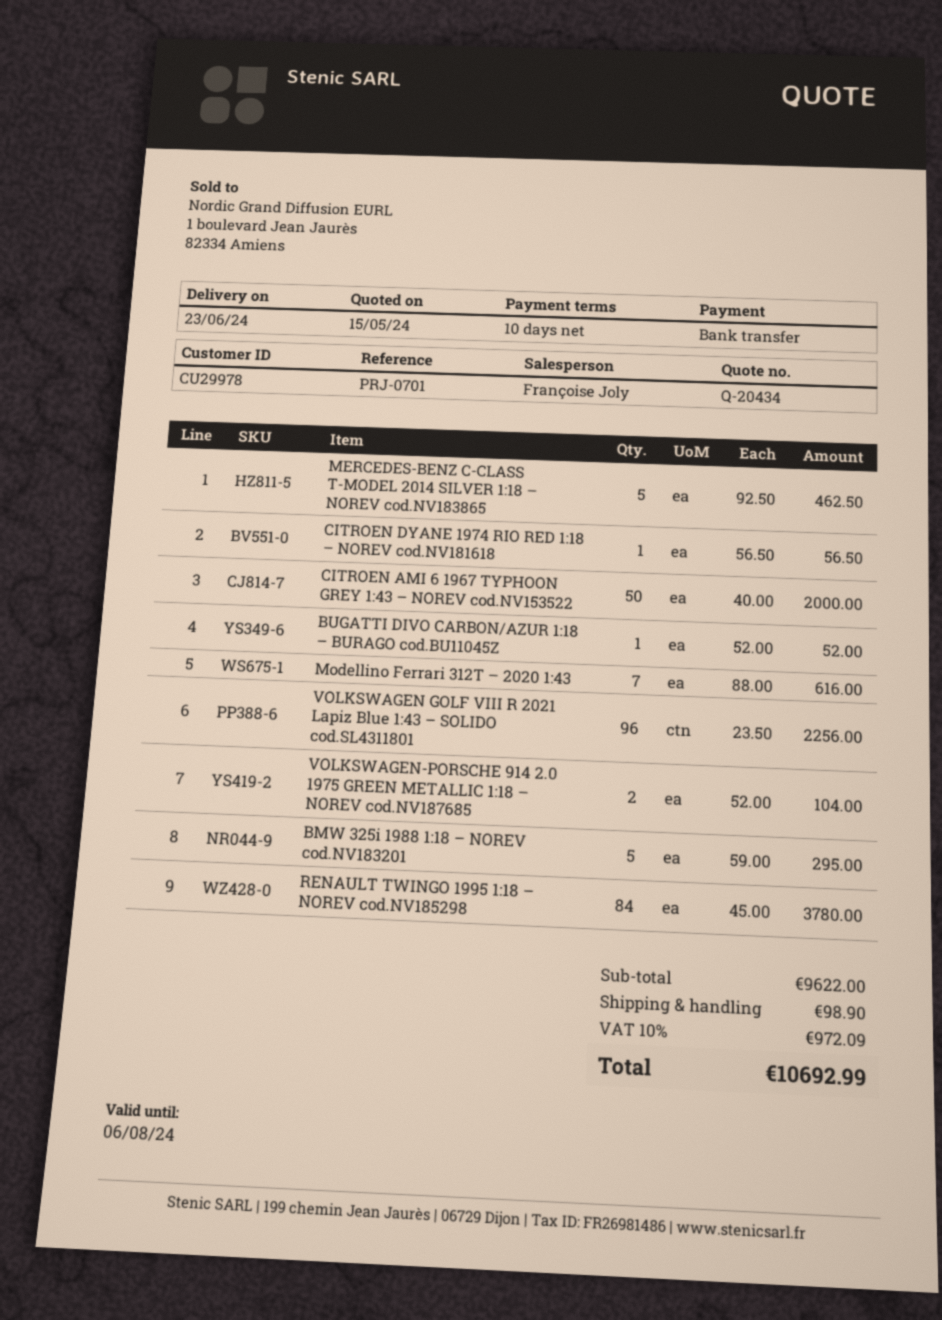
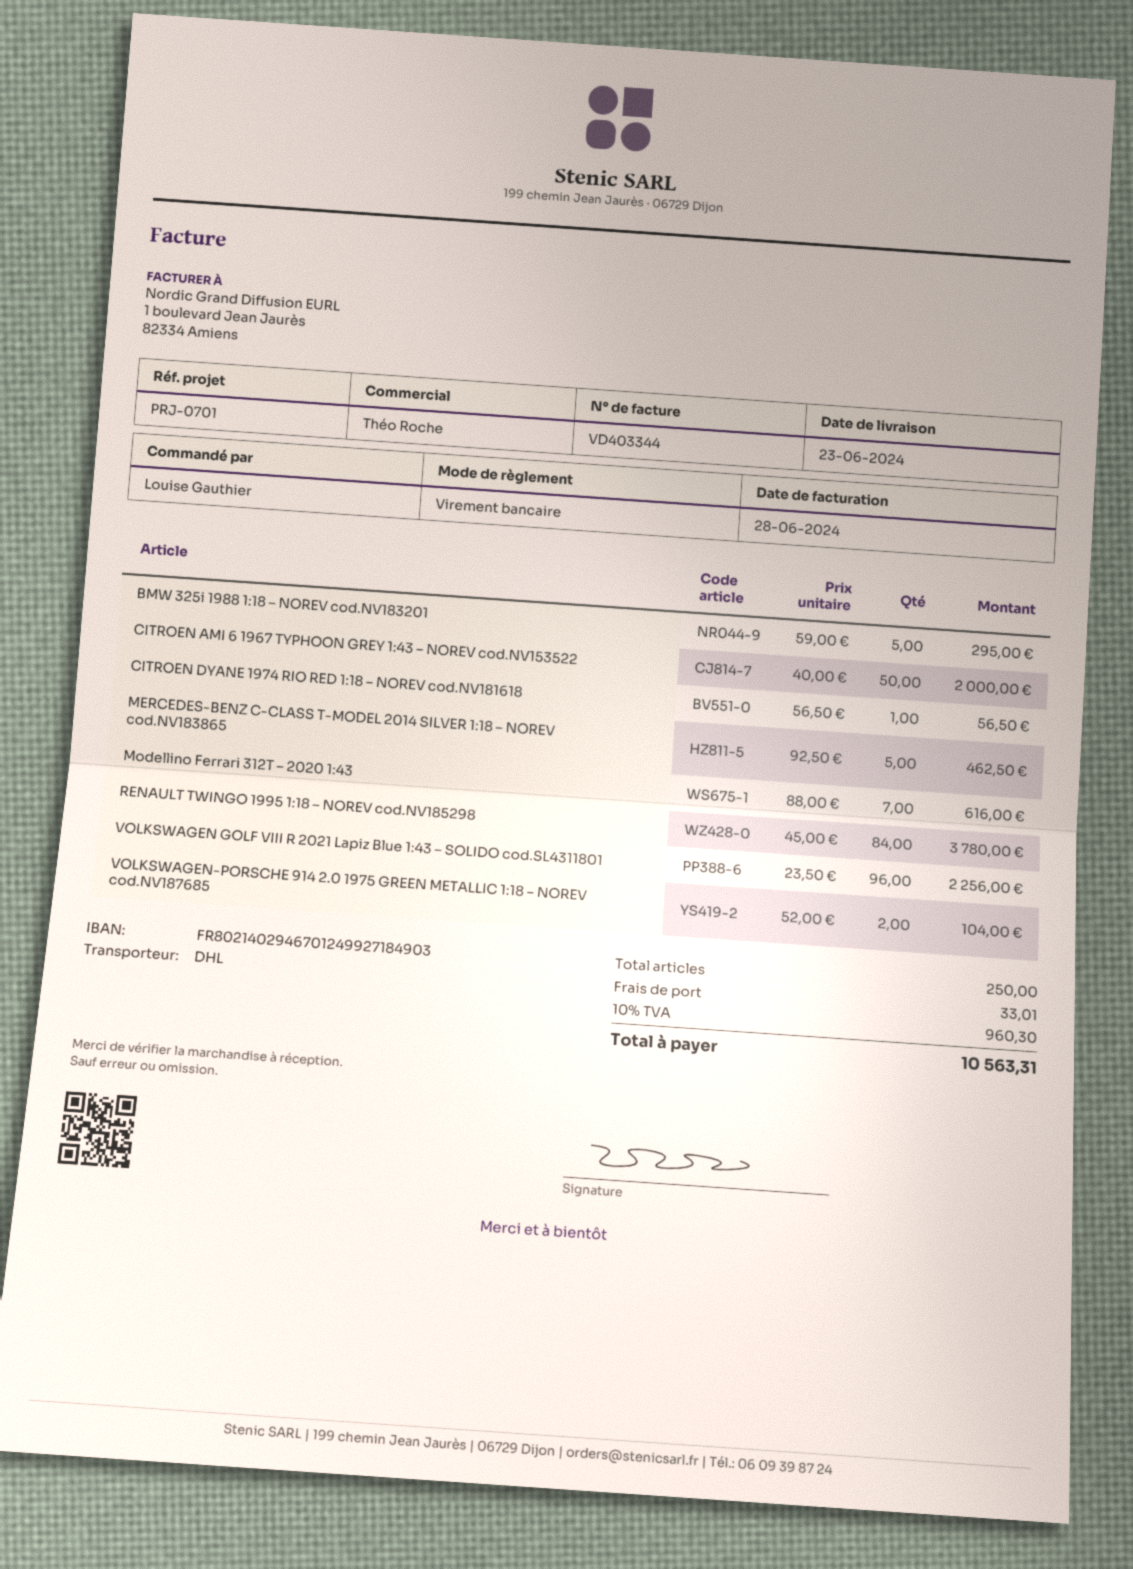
sales rep: Françoise Joly -> Théo Roche
BUGATTI DIVO CARBON/AZUR 1:18 – BURAGO cod.BU11045Z: 1 x 52.00 = 52.00 -> none
shipping: 98.90 -> 33.01
tax: 10% = 972.09 -> 10% = 960.30
total: 10692.99 -> 10563.31

